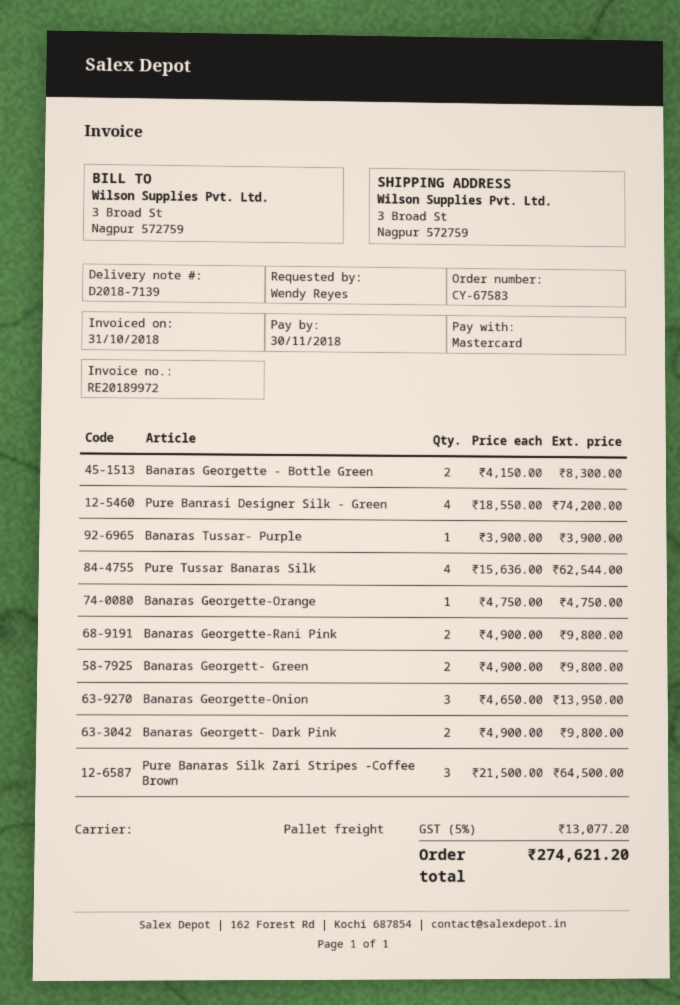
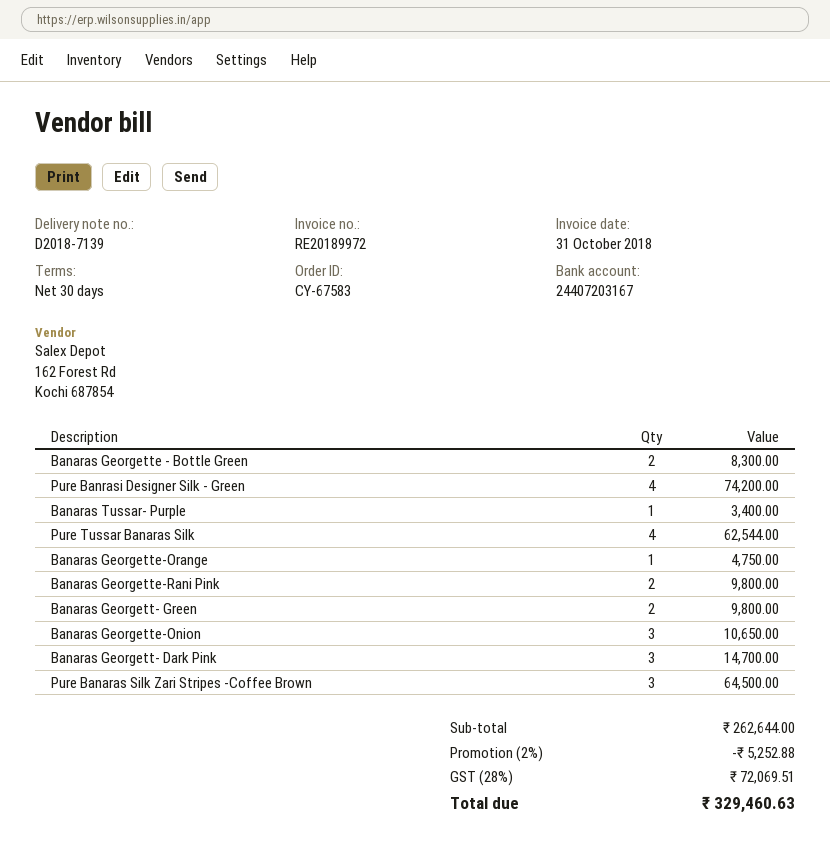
Banaras Tussar- Purple: 1 for 3900.00 -> 1 for 3400.00
Banaras Georgette-Onion: 3 for 13950.00 -> 3 for 10650.00
Banaras Georgett- Dark Pink: 2 for 9800.00 -> 3 for 14700.00
discount: none -> 2% = 5252.88
tax: 5% = 13077.20 -> 28% = 72069.51
total: 274621.20 -> 329460.63

